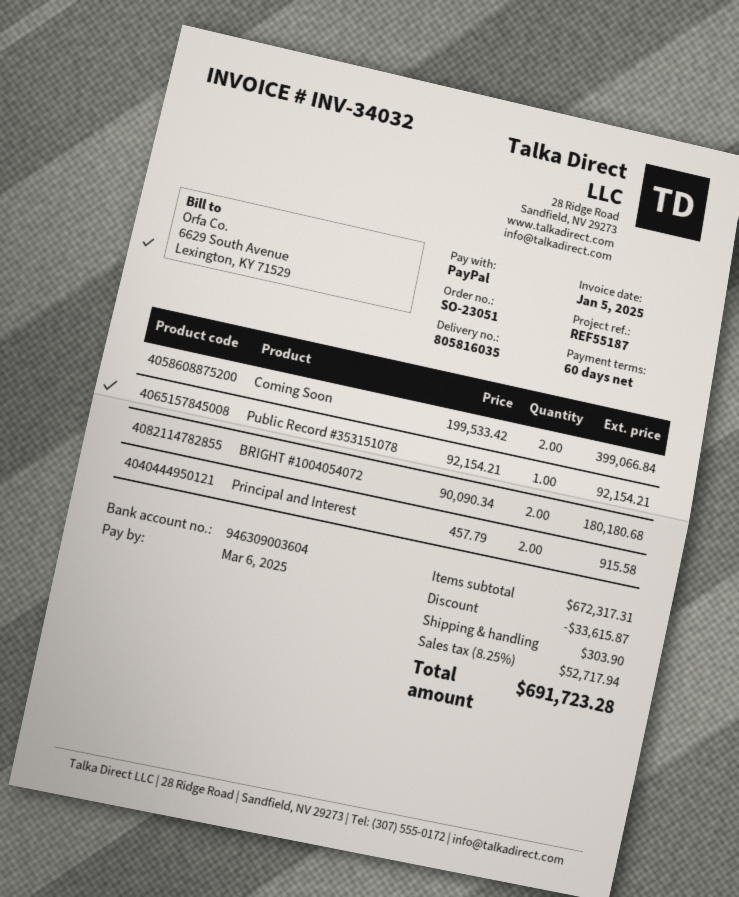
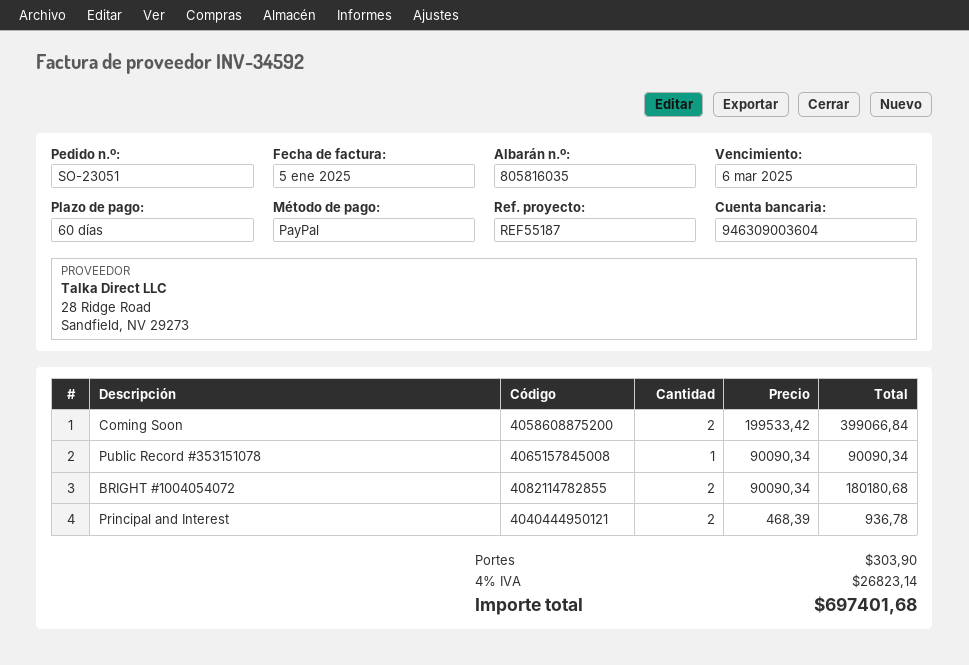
invoice number: INV-34032 -> INV-34592
Public Record #353151078: 1 x 92154.21 = 92154.21 -> 1 x 90090.34 = 90090.34
Principal and Interest: 2 x 457.79 = 915.58 -> 2 x 468.39 = 936.78
discount: 33615.87 -> none
tax: 8.25% = 52717.94 -> 4% = 26823.14
total: 691723.28 -> 697401.68

